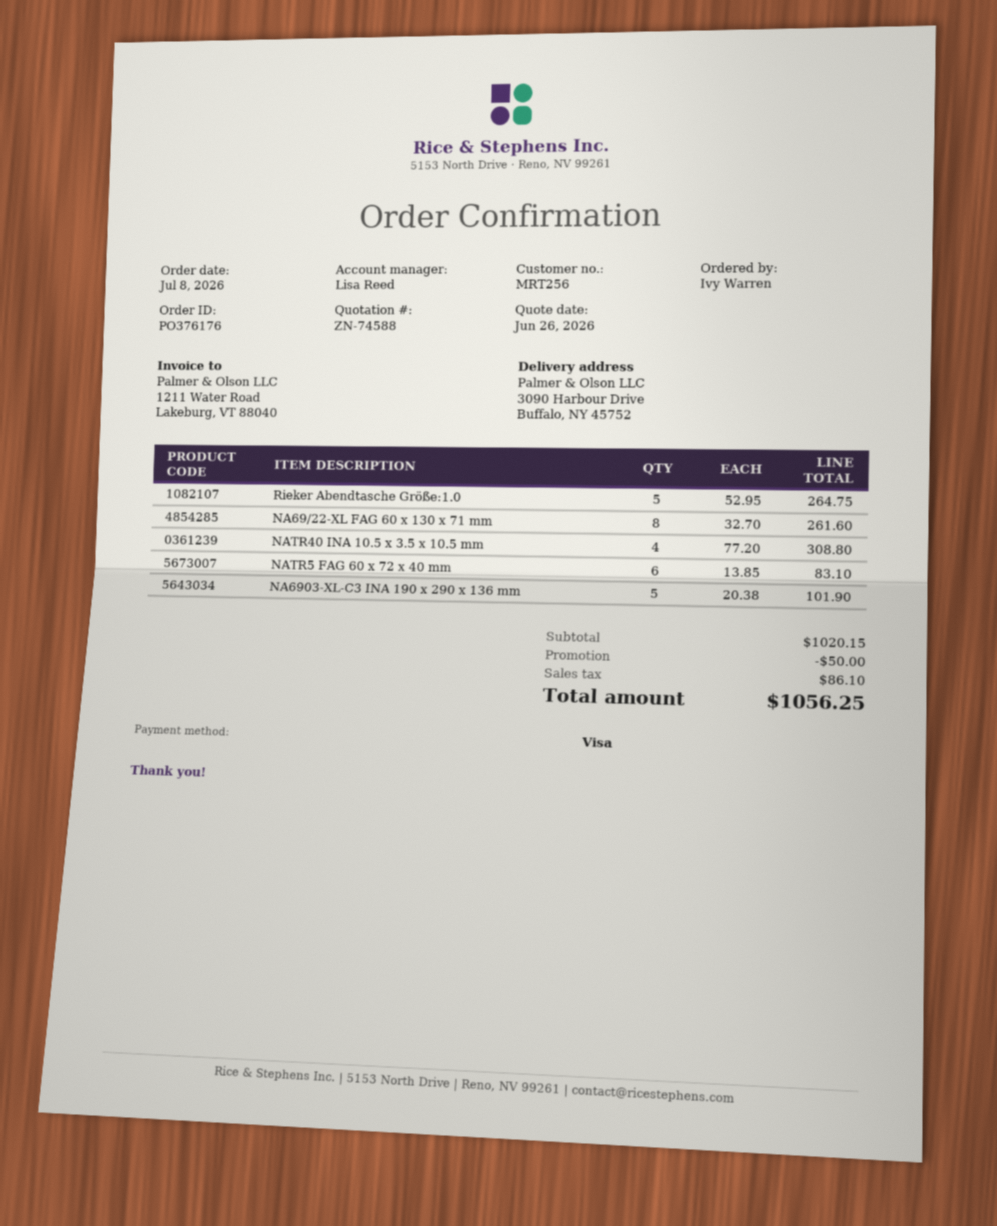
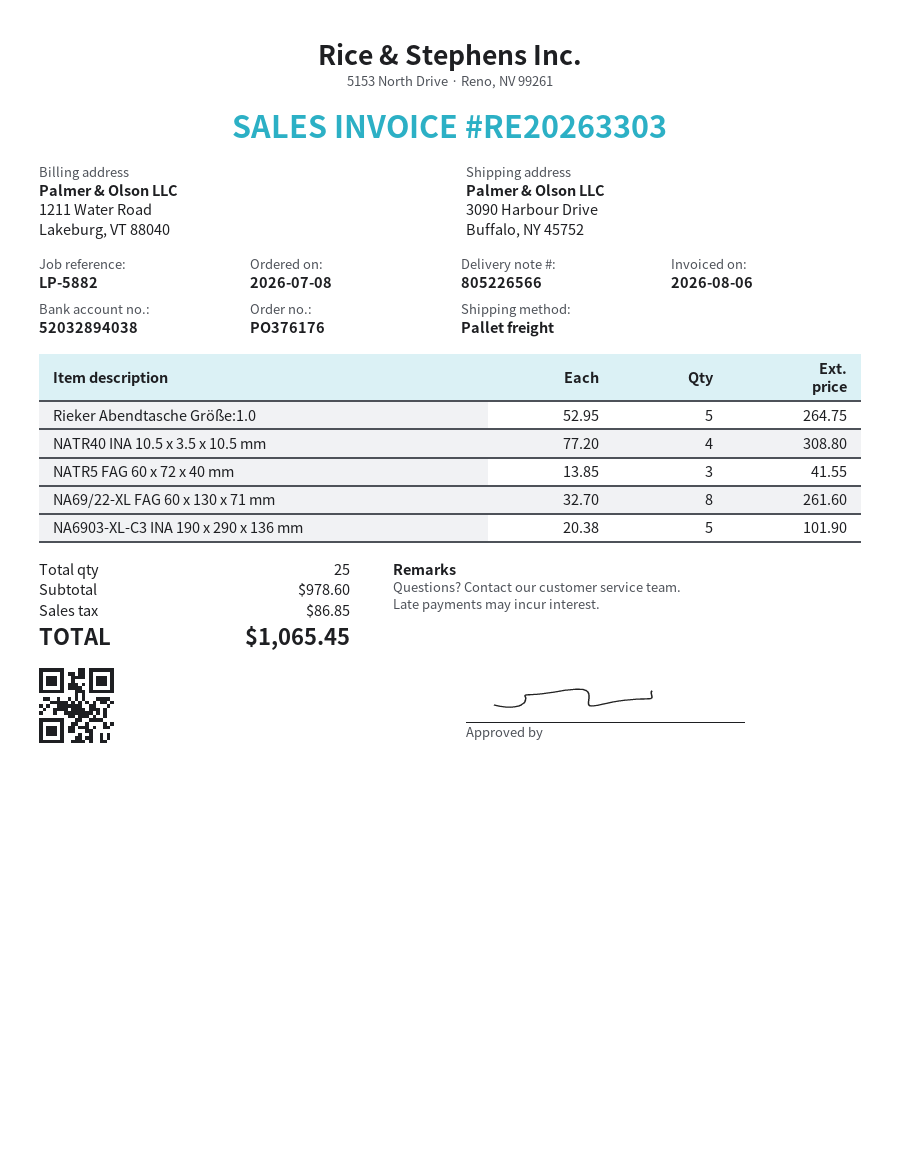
NATR5 FAG 60 x 72 x 40 mm: 6 x 13.85 = 83.10 -> 3 x 13.85 = 41.55
subtotal: 1020.15 -> 978.60
discount: 50.00 -> none
tax: 86.10 -> 86.85
total: 1056.25 -> 1065.45

